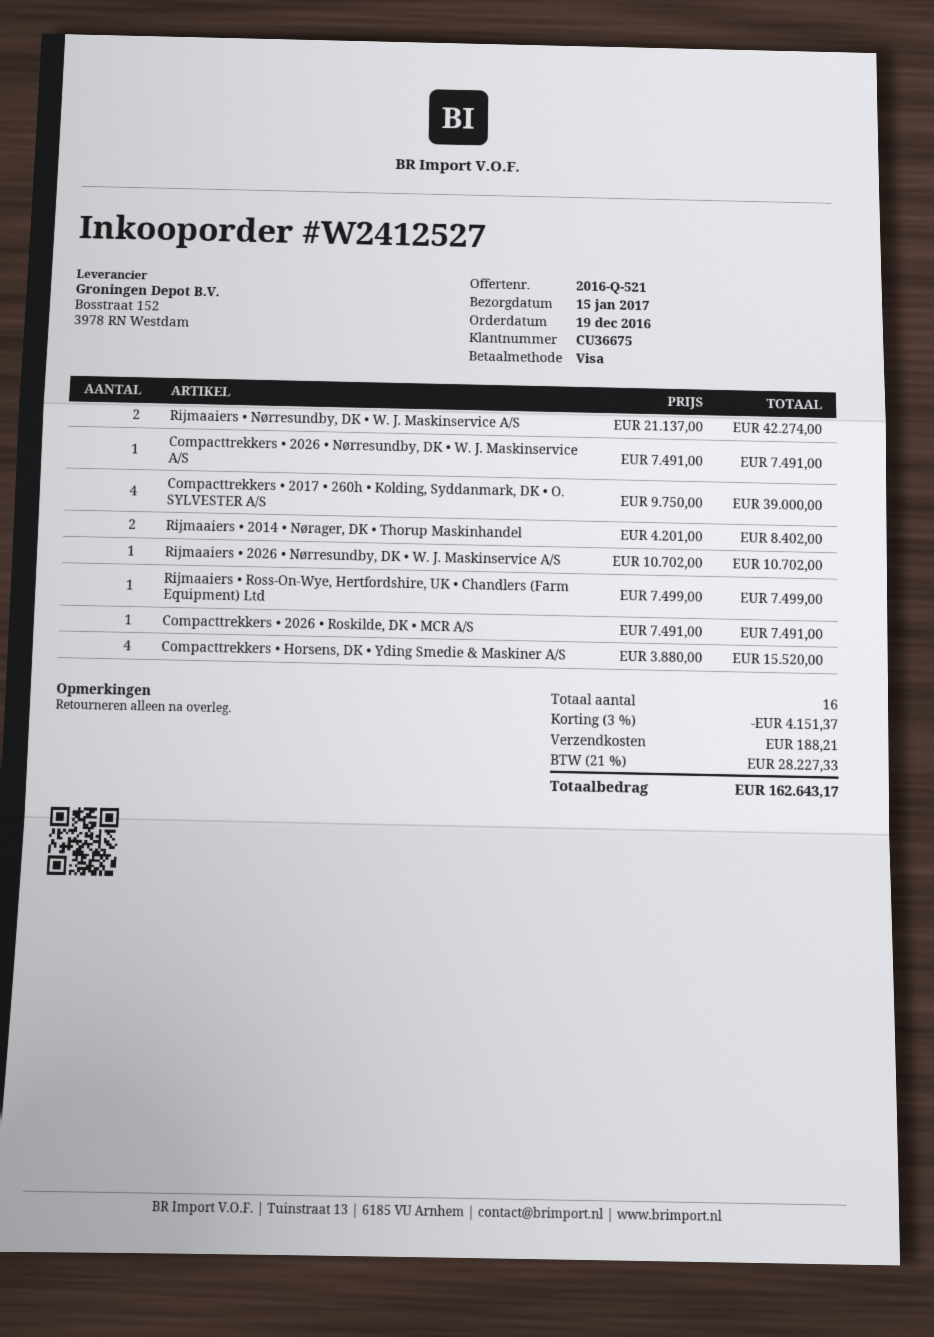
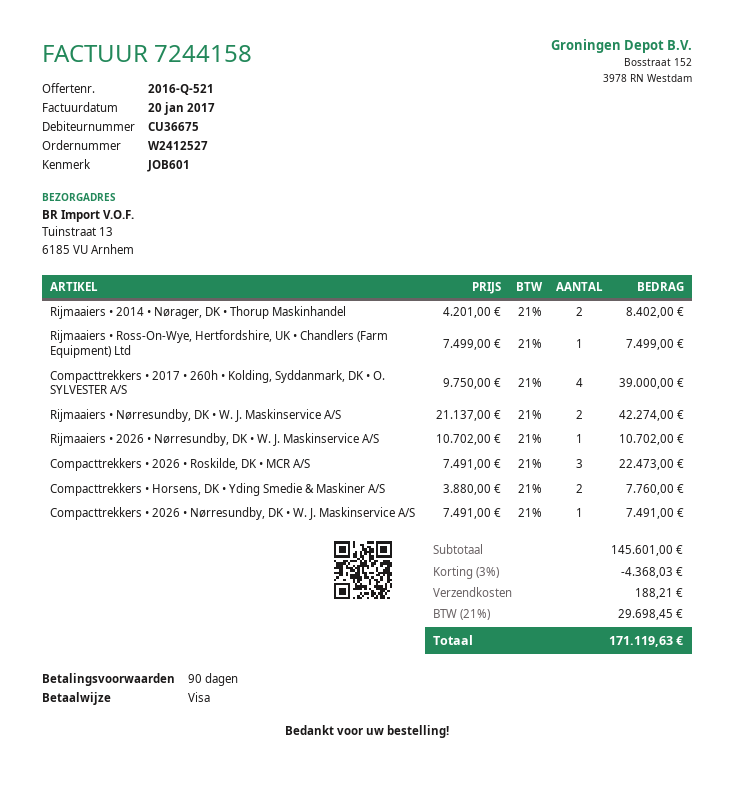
Compacttrekkers • 2026 • Roskilde, DK • MCR A/S: 1 x 7491.00 = 7491.00 -> 3 x 7491.00 = 22473.00
Compacttrekkers • Horsens, DK • Yding Smedie & Maskiner A/S: 4 x 3880.00 = 15520.00 -> 2 x 3880.00 = 7760.00
discount: 3% = 4151.37 -> 3% = 4368.03
tax: 21% = 28227.33 -> 21% = 29698.45
total: 162643.17 -> 171119.63

